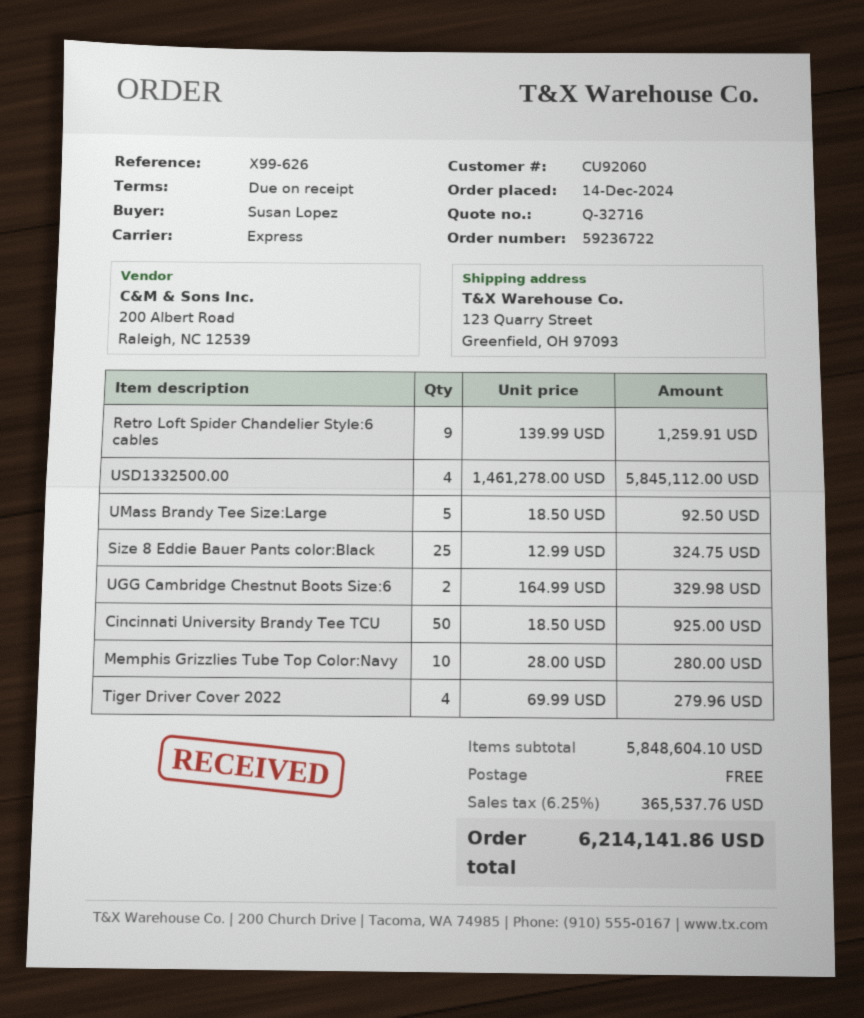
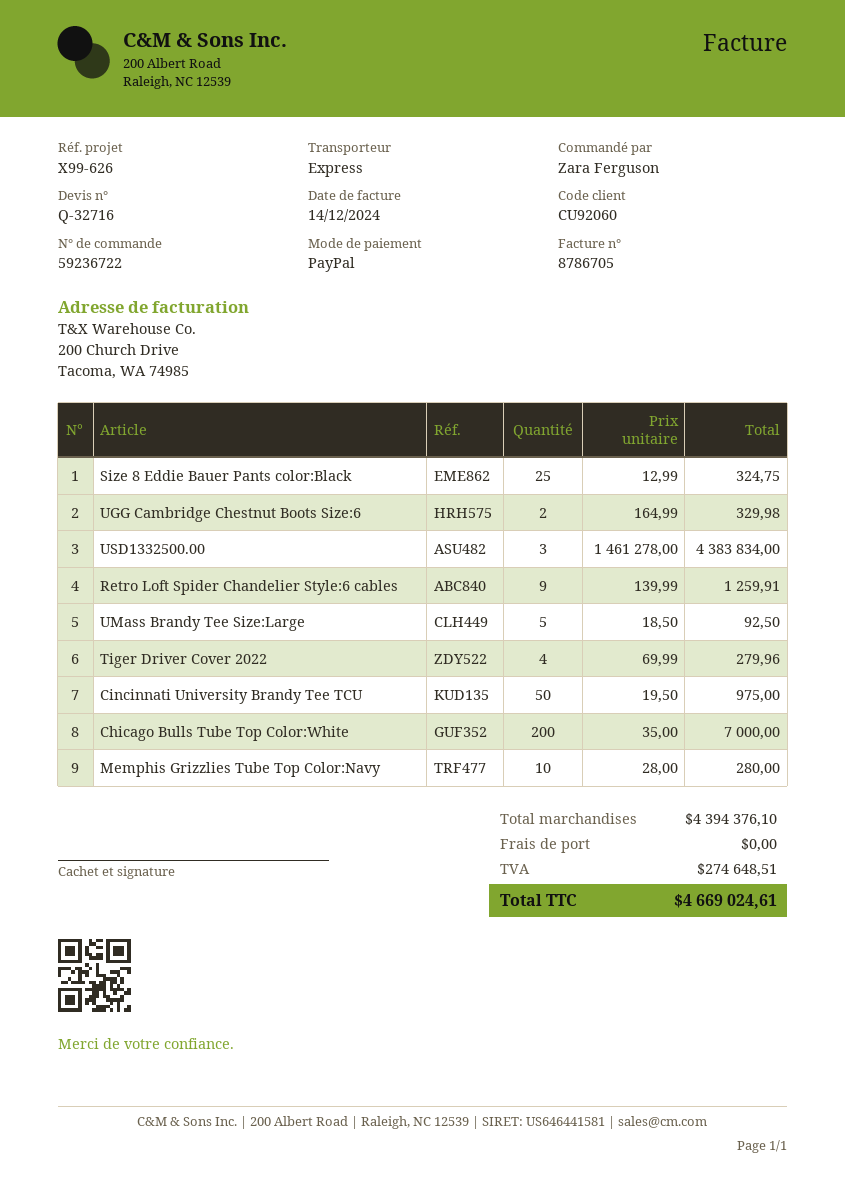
ordered by: Susan Lopez -> Zara Ferguson
USD1332500.00: 4 x 1461278.00 = 5845112.00 -> 3 x 1461278.00 = 4383834.00
Cincinnati University Brandy Tee TCU: 50 x 18.50 = 925.00 -> 50 x 19.50 = 975.00
Chicago Bulls Tube Top Color:White: none -> 200 x 35.00 = 7000.00
subtotal: 5848604.10 -> 4394376.10
tax: 365537.76 -> 274648.51
total: 6214141.86 -> 4669024.61

